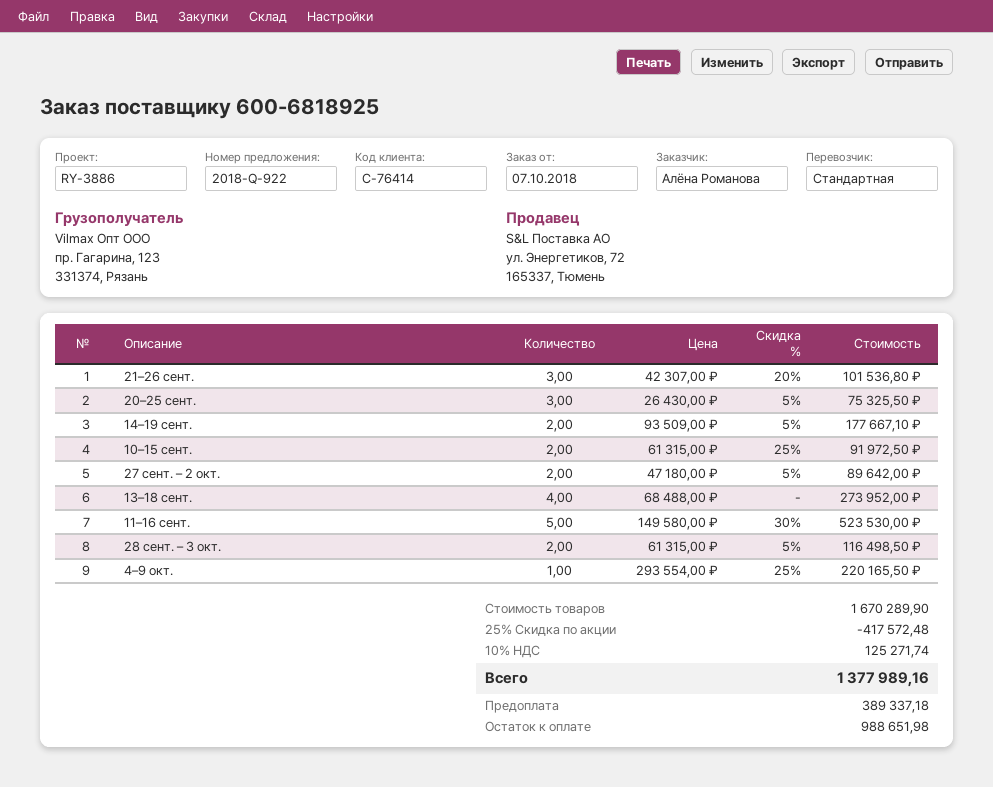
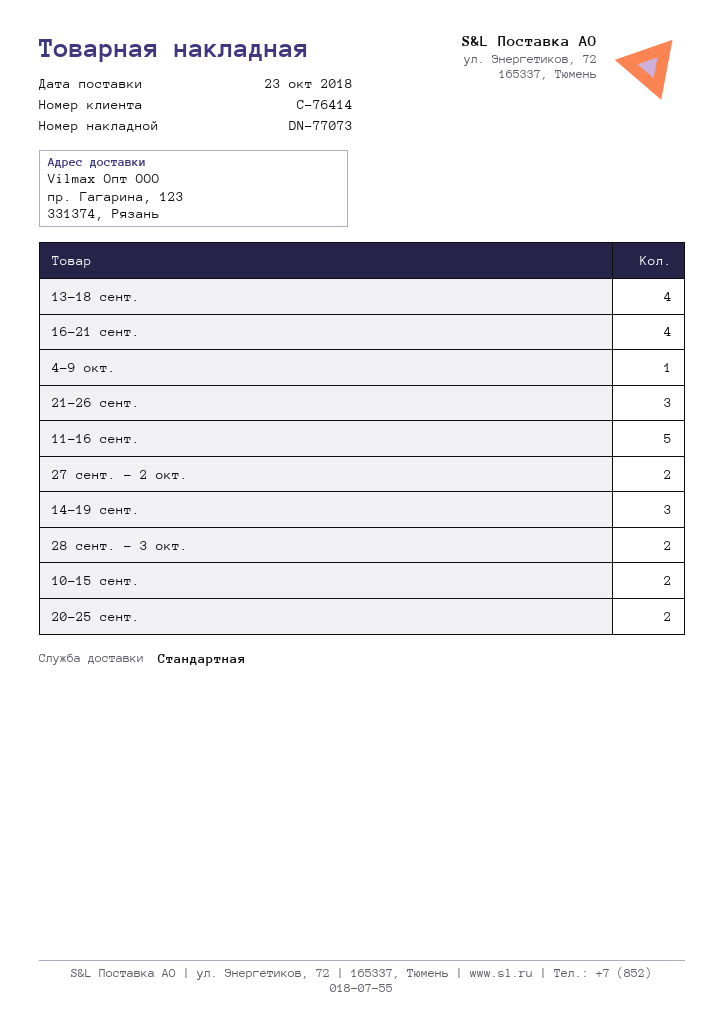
20–25 сент.: 3 -> 2
14–19 сент.: 2 -> 3
16–21 сент.: none -> 4

